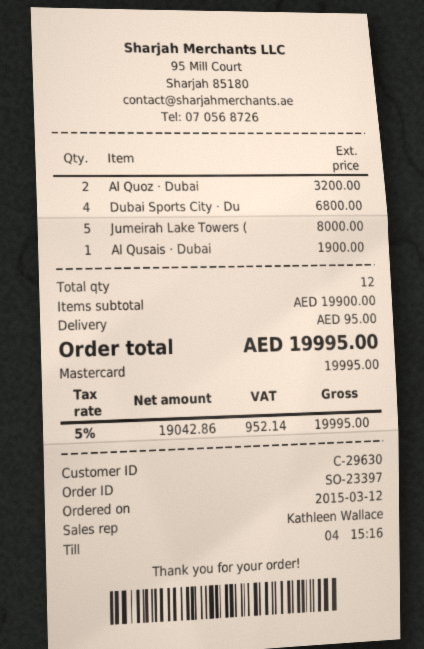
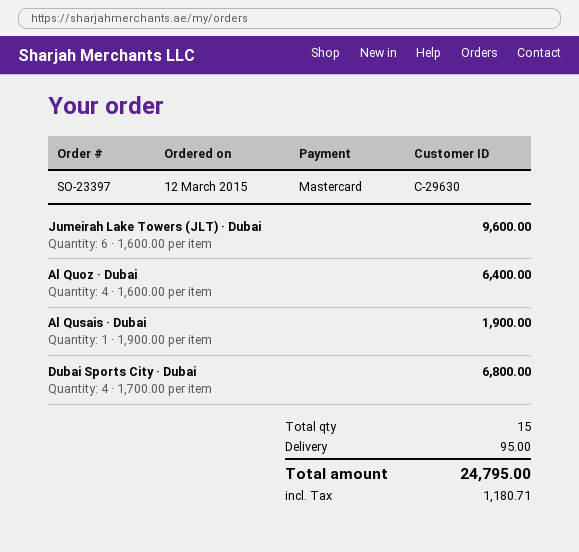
Al Quoz · Dubai: 2 for 3200.00 -> 4 for 6400.00
Jumeirah Lake Towers (: 5 for 8000.00 -> 6 for 9600.00
total quantity: 12 -> 15
tax: 952.14 -> 1180.71
total: 19995.00 -> 24795.00

